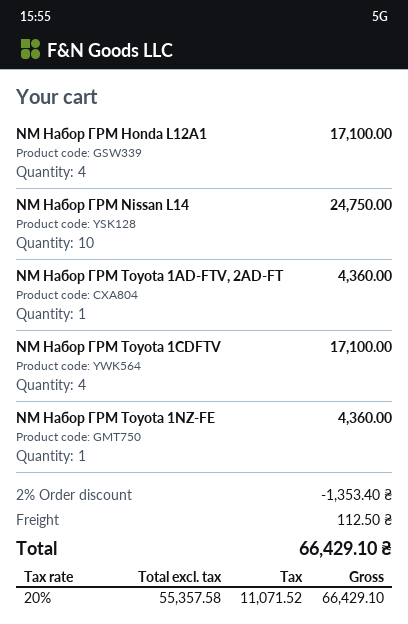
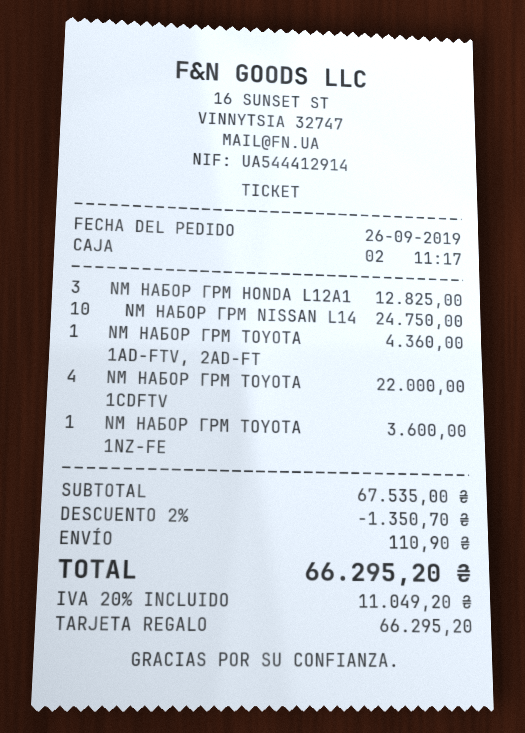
NM Набор ГРМ Honda L12A1: 4 for 17100.00 -> 3 for 12825.00
NM Набор ГРМ Toyota 1CDFTV: 4 for 17100.00 -> 4 for 22000.00
NM Набор ГРМ Toyota 1NZ-FE: 1 for 4360.00 -> 1 for 3600.00
discount: 2% = 1353.40 -> 2% = 1350.70
shipping: 112.50 -> 110.90
tax: 20% = 11071.52 -> 20% = 11049.20
total: 66429.10 -> 66295.20

